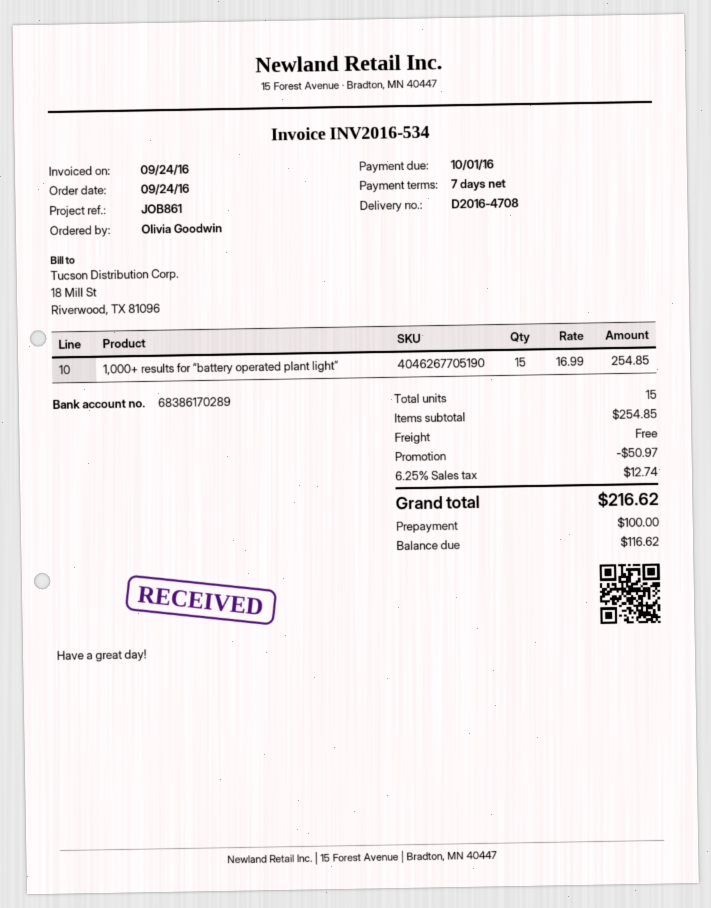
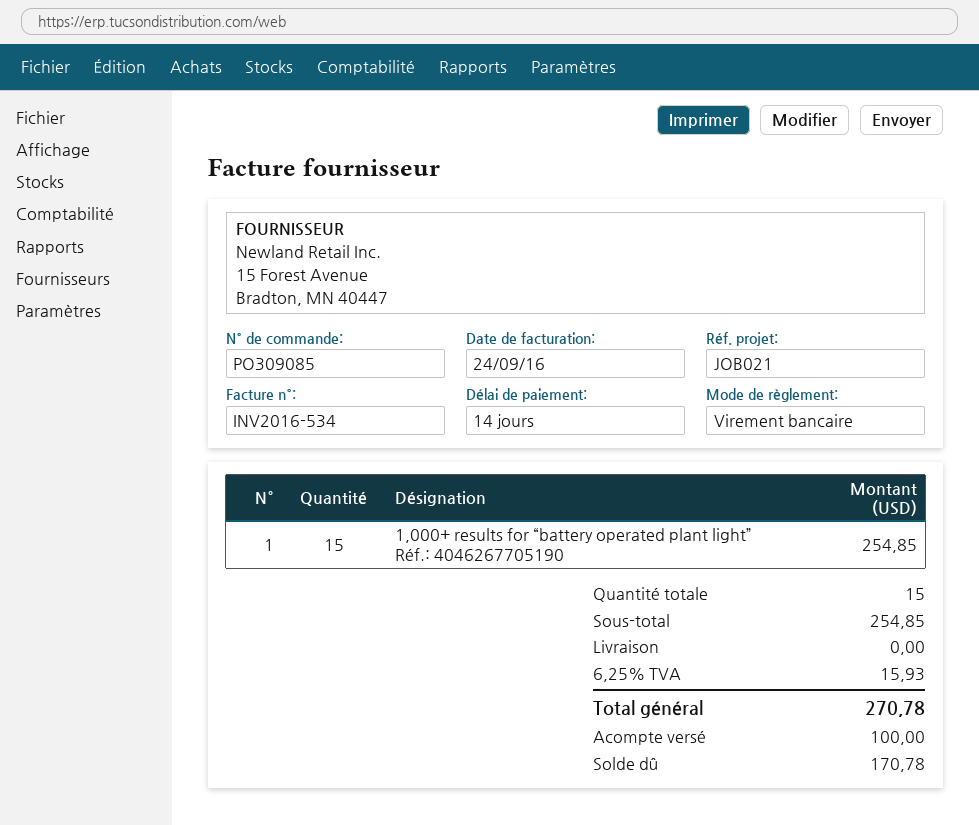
payment terms: 7 days -> 14 days
reference: JOB861 -> JOB021
discount: 50.97 -> none
tax: 6.25% = 12.74 -> 6.25% = 15.93
total: 216.62 -> 270.78
balance: 116.62 -> 170.78

